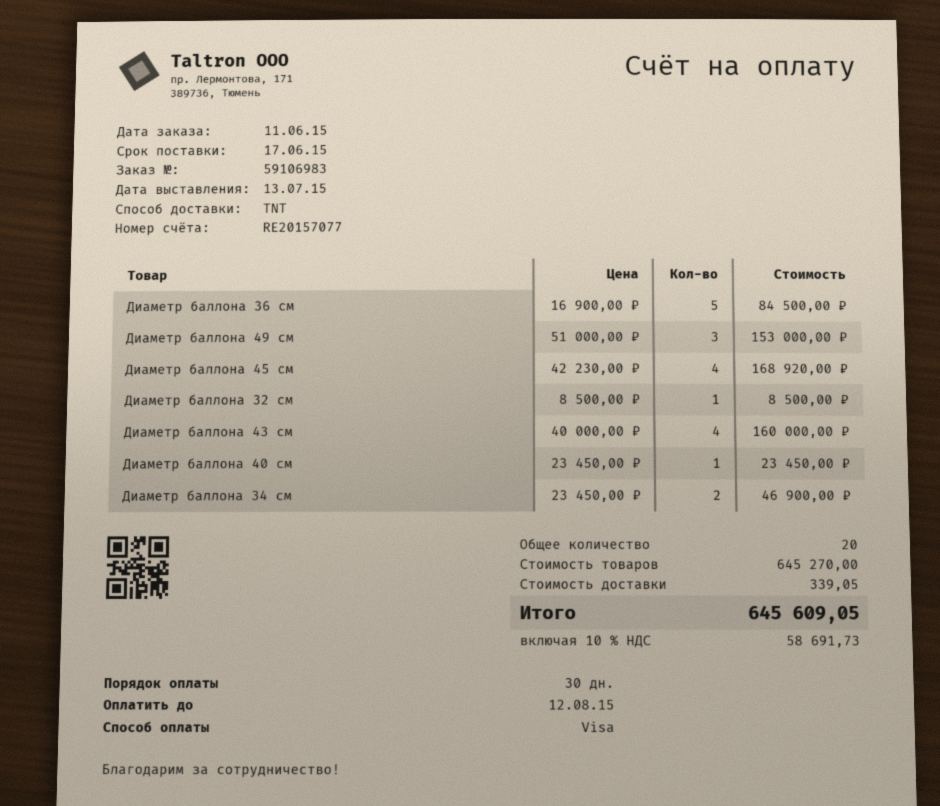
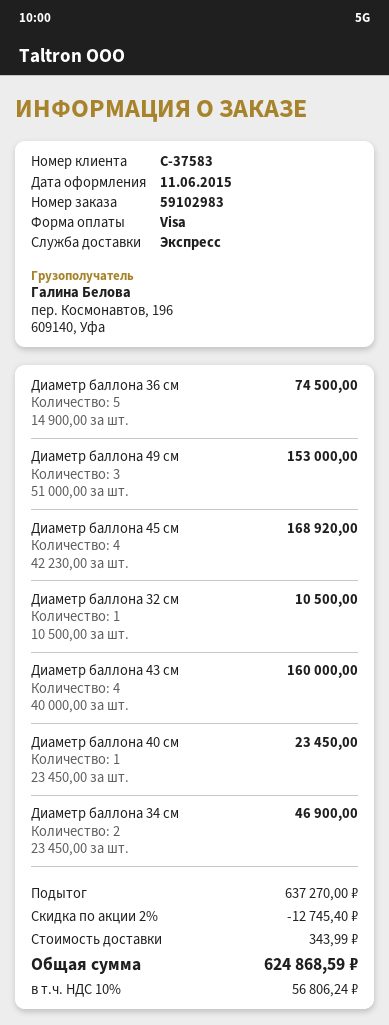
order number: 59106983 -> 59102983
shipping method: TNT -> express
Диаметр баллона 36 см: 5 x 16900.00 = 84500.00 -> 5 x 14900.00 = 74500.00
Диаметр баллона 32 см: 1 x 8500.00 = 8500.00 -> 1 x 10500.00 = 10500.00
subtotal: 645270.00 -> 637270.00
discount: none -> 2% = 12745.40
shipping: 339.05 -> 343.99
tax: 10% = 58691.73 -> 10% = 56806.24
total: 645609.05 -> 624868.59

